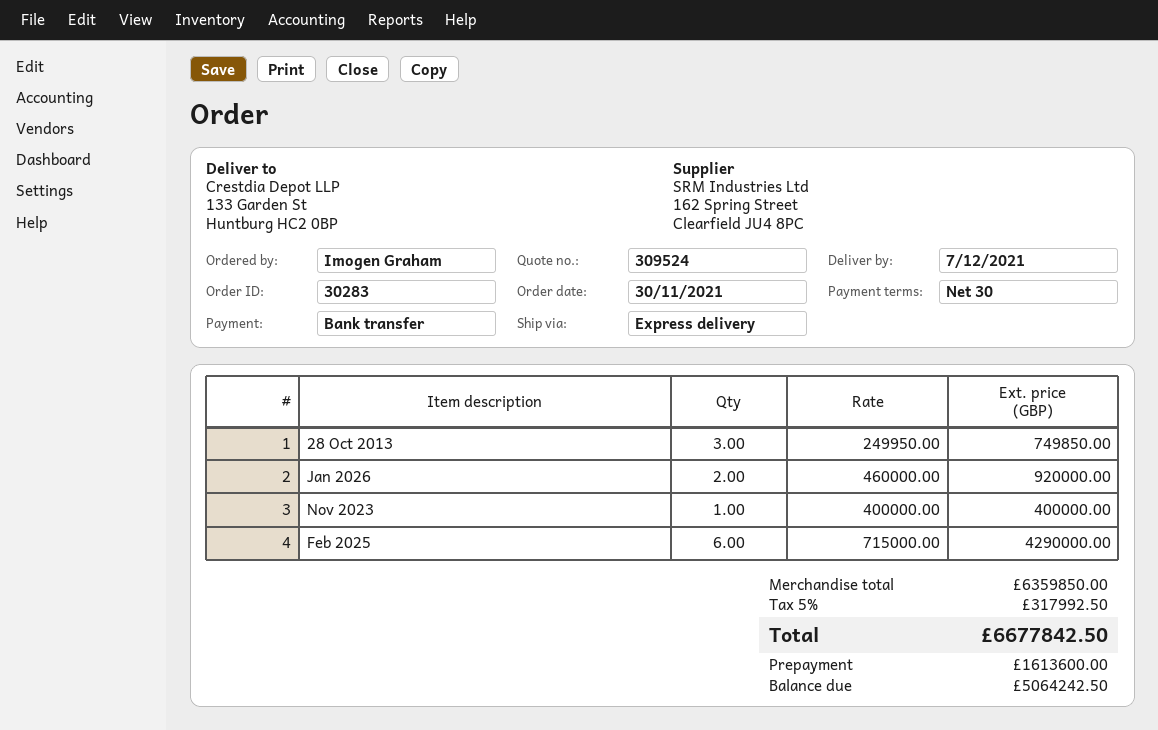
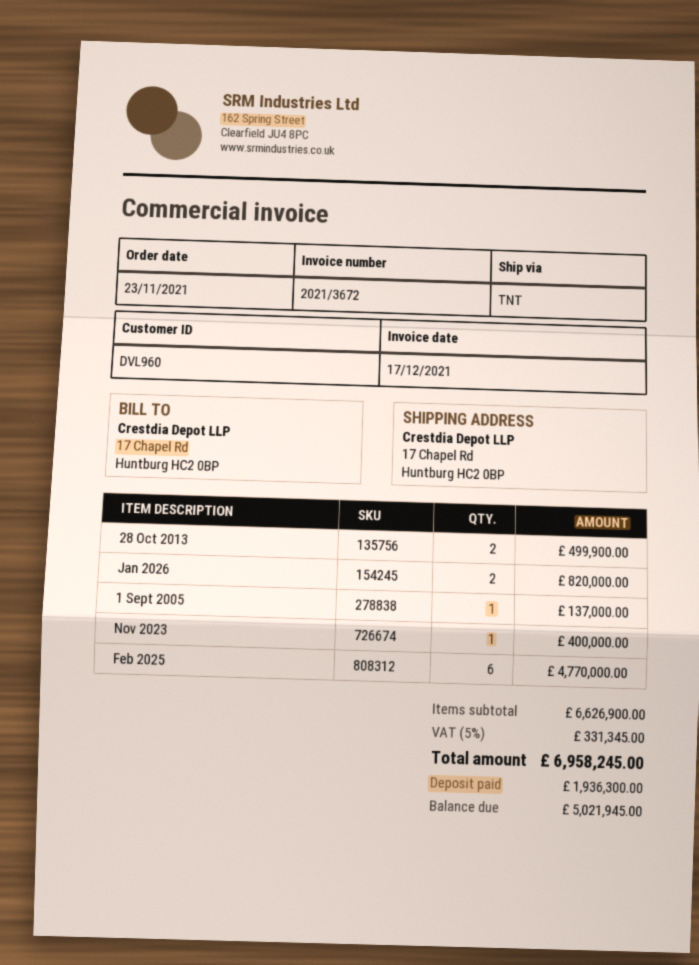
order date: 2021-11-30 -> 2021-11-23
shipping method: express -> TNT
ship to: 133 Garden St, Huntburg HC2 0BP -> 17 Chapel Rd, Huntburg HC2 0BP
28 Oct 2013: 3 for 749850.00 -> 2 for 499900.00
Jan 2026: 2 for 920000.00 -> 2 for 820000.00
Feb 2025: 6 for 4290000.00 -> 6 for 4770000.00
1 Sept 2005: none -> 1 for 137000.00
subtotal: 6359850.00 -> 6626900.00
tax: 5% = 317992.50 -> 5% = 331345.00
total: 6677842.50 -> 6958245.00
deposit: 1613600.00 -> 1936300.00
balance: 5064242.50 -> 5021945.00

